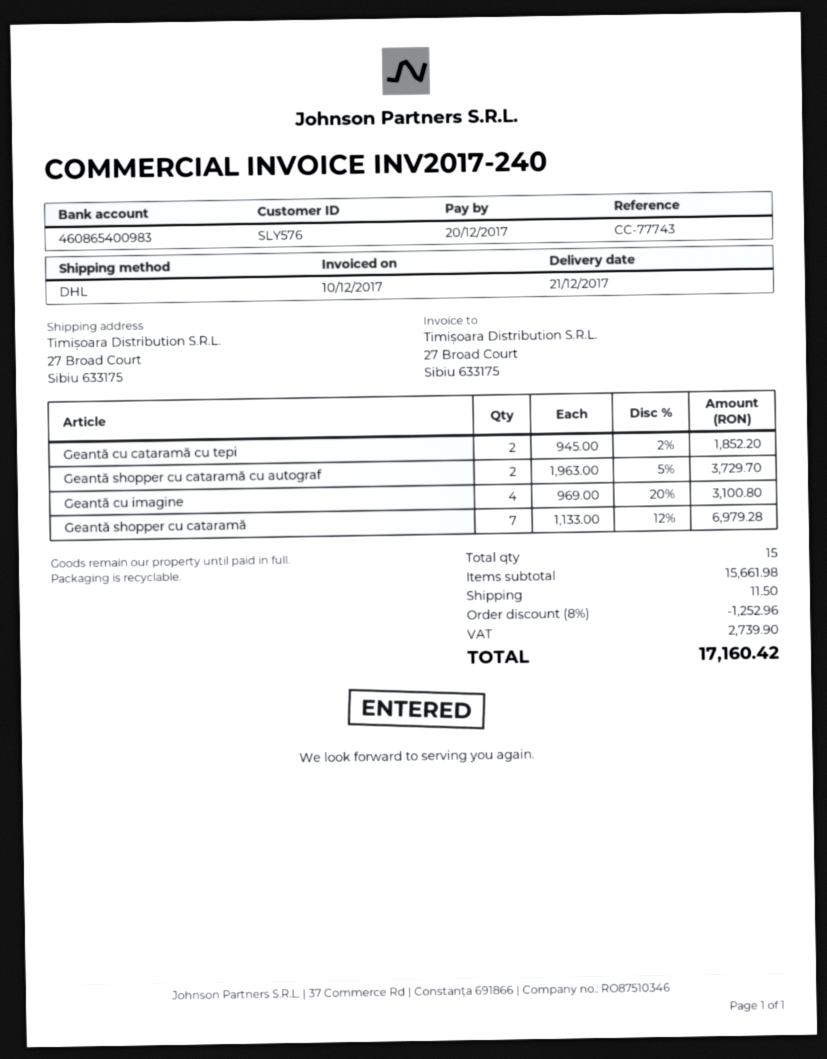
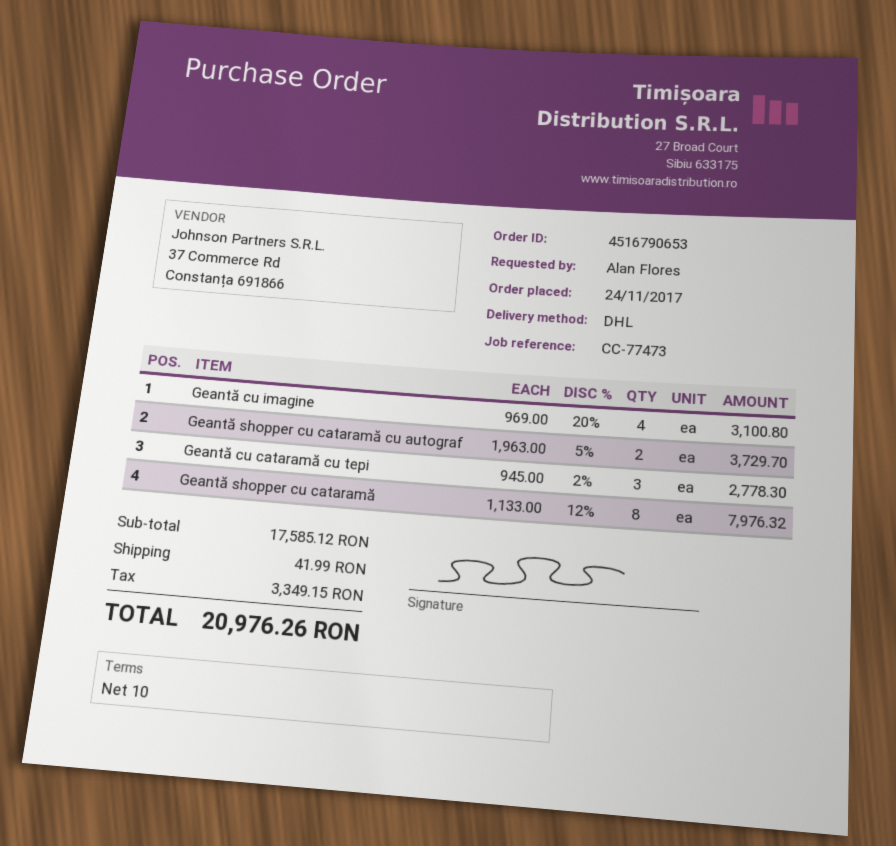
reference: CC-77743 -> CC-77473
Geantă cu cataramă cu tepi: 2 x 945.00 - 2% = 1852.20 -> 3 x 945.00 - 2% = 2778.30
Geantă shopper cu cataramă: 7 x 1133.00 - 12% = 6979.28 -> 8 x 1133.00 - 12% = 7976.32
subtotal: 15661.98 -> 17585.12
discount: 8% = 1252.96 -> none
shipping: 11.50 -> 41.99
tax: 2739.90 -> 3349.15
total: 17160.42 -> 20976.26

